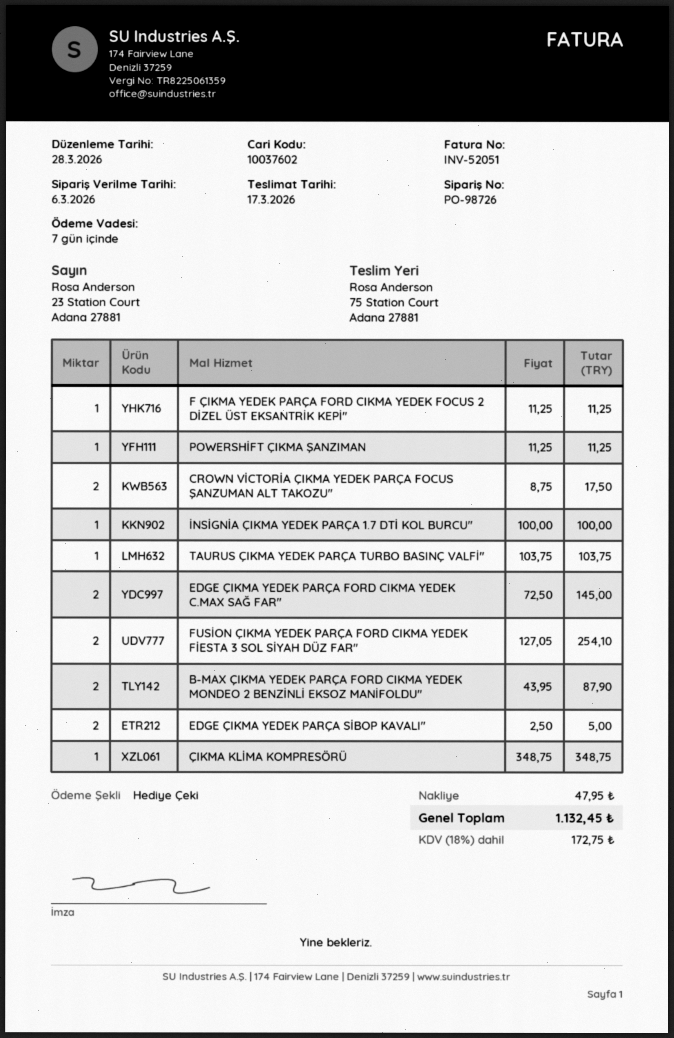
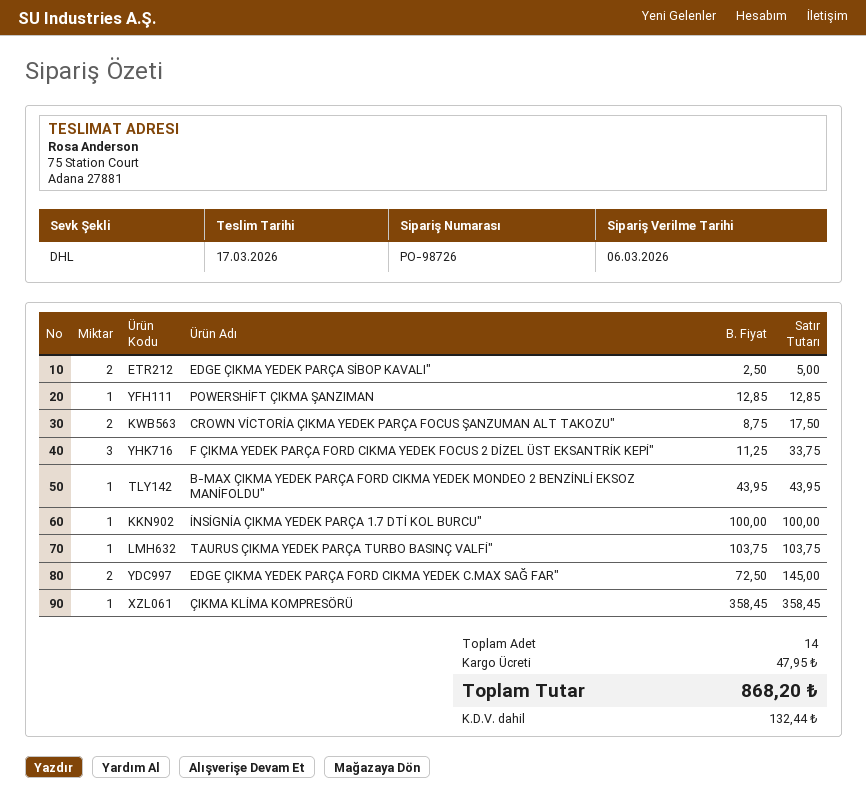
F ÇIKMA YEDEK PARÇA FORD CIKMA YEDEK FOCUS 2 DİZEL ÜST EKSANTRİK KEPİ": 1 x 11.25 = 11.25 -> 3 x 11.25 = 33.75
POWERSHİFT ÇIKMA ŞANZIMAN: 1 x 11.25 = 11.25 -> 1 x 12.85 = 12.85
FUSİON ÇIKMA YEDEK PARÇA FORD CIKMA YEDEK FİESTA 3 SOL SİYAH DÜZ FAR": 2 x 127.05 = 254.10 -> none
B-MAX ÇIKMA YEDEK PARÇA FORD CIKMA YEDEK MONDEO 2 BENZİNLİ EKSOZ MANİFOLDU": 2 x 43.95 = 87.90 -> 1 x 43.95 = 43.95
ÇIKMA KLİMA KOMPRESÖRÜ: 1 x 348.75 = 348.75 -> 1 x 358.45 = 358.45
tax: 172.75 -> 132.44
total: 1132.45 -> 868.20

